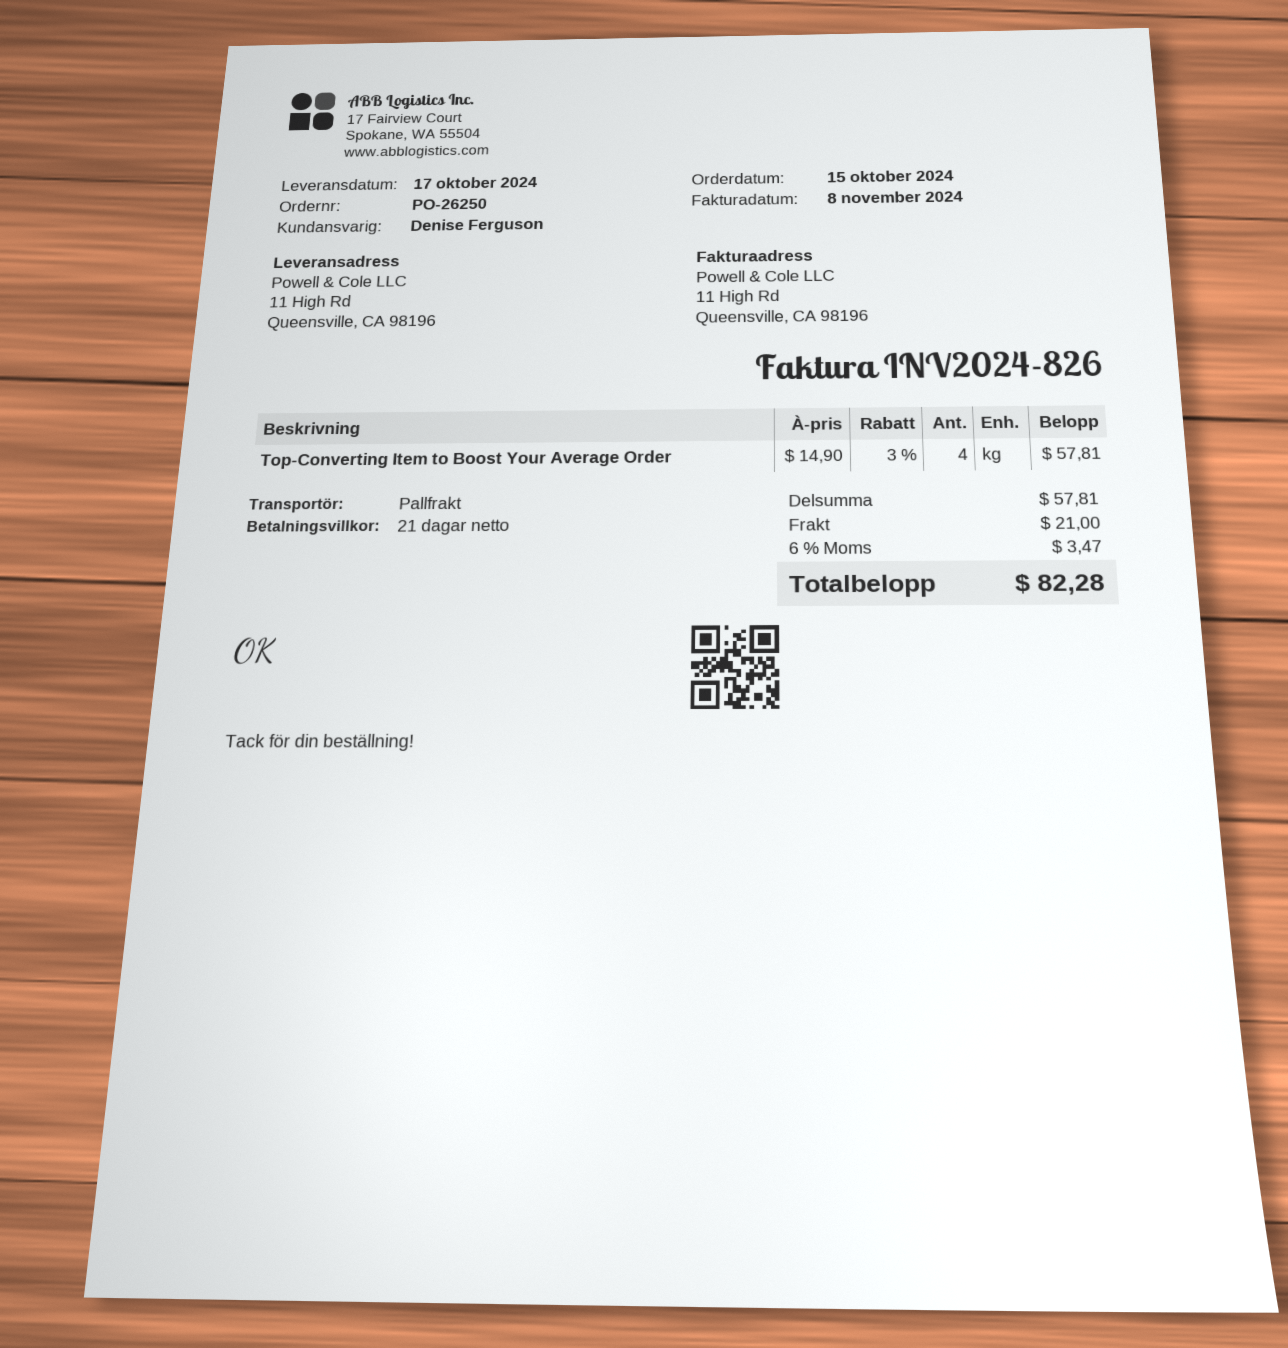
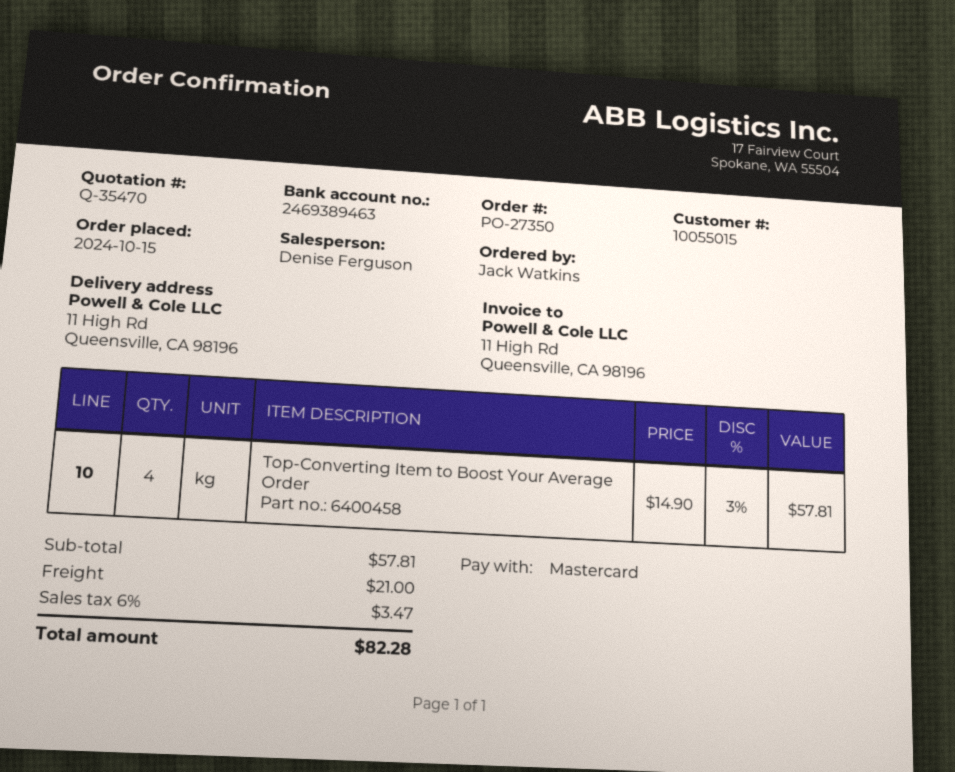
order number: PO-26250 -> PO-27350

